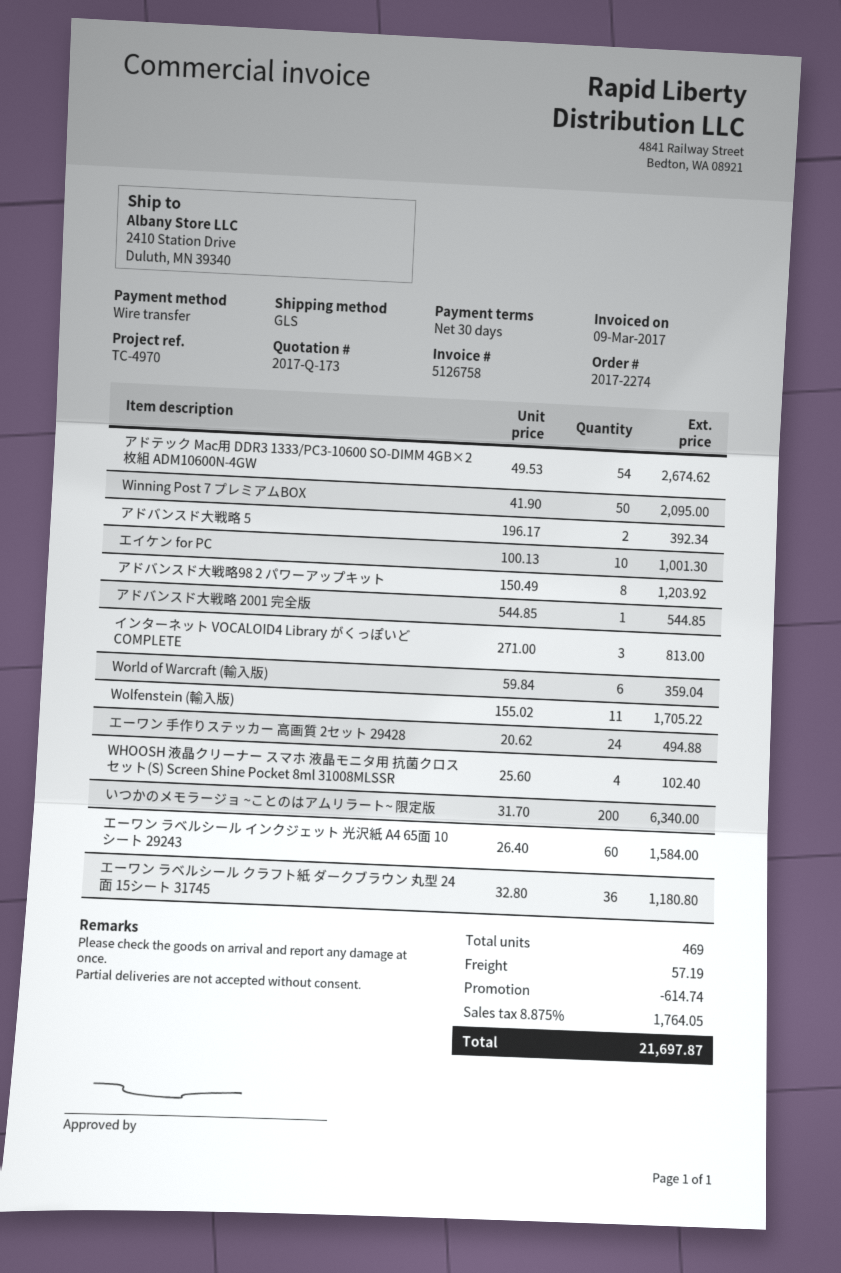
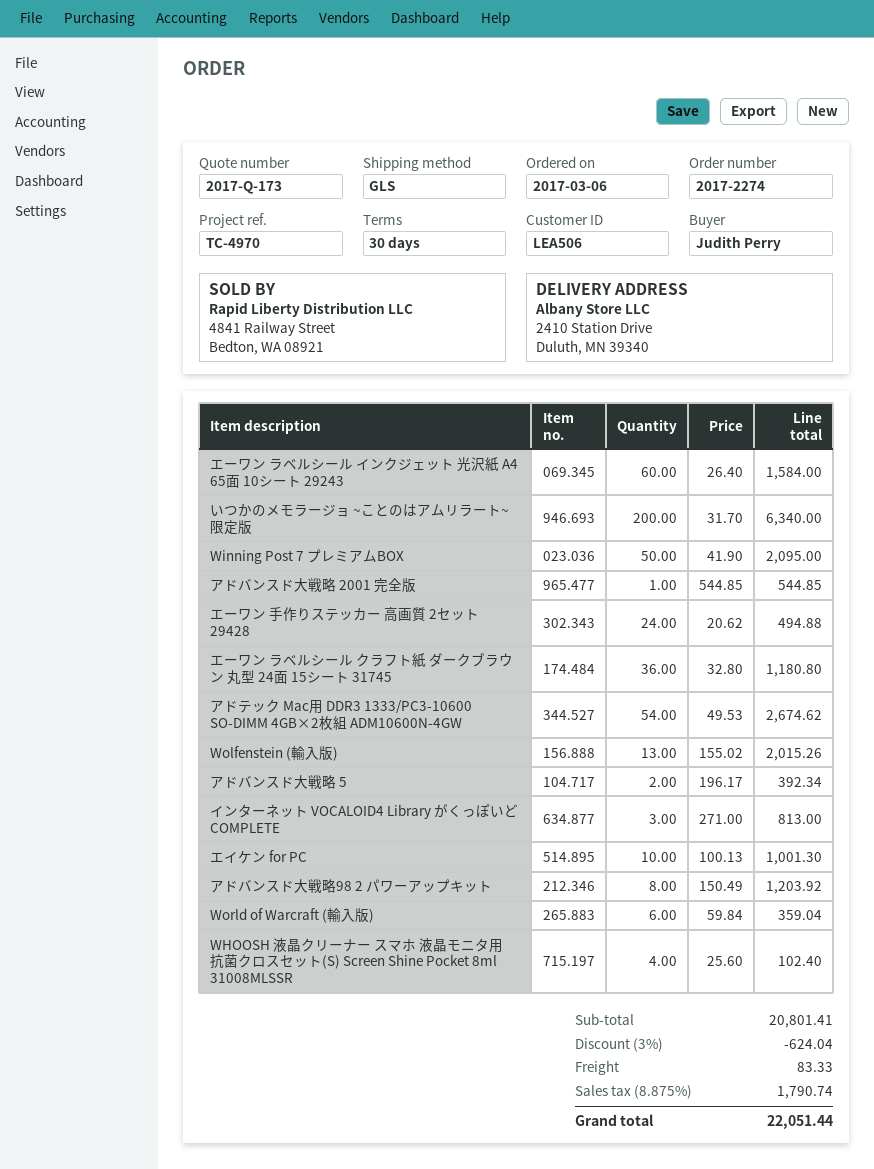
Wolfenstein (輸入版): 11 x 155.02 = 1705.22 -> 13 x 155.02 = 2015.26
discount: 614.74 -> 624.04
shipping: 57.19 -> 83.33
tax: 8.875% = 1764.05 -> 8.875% = 1790.74
total: 21697.87 -> 22051.44

